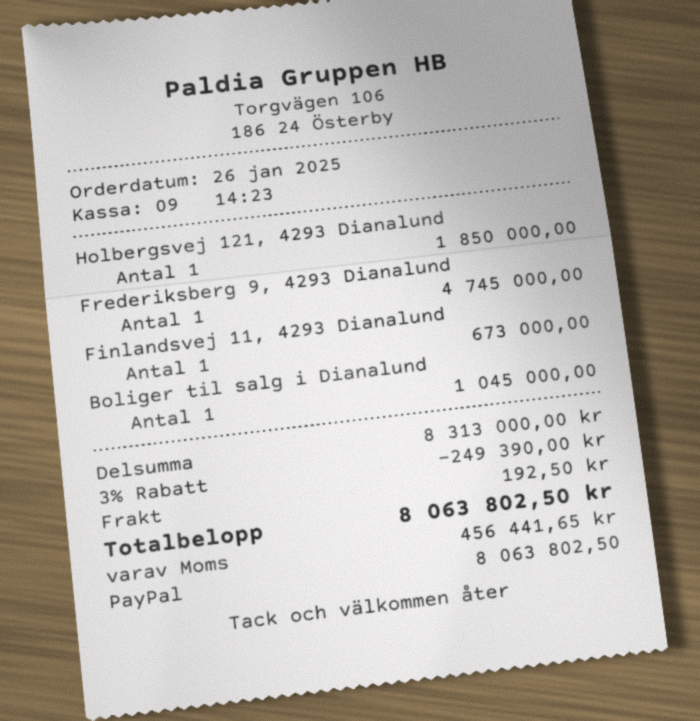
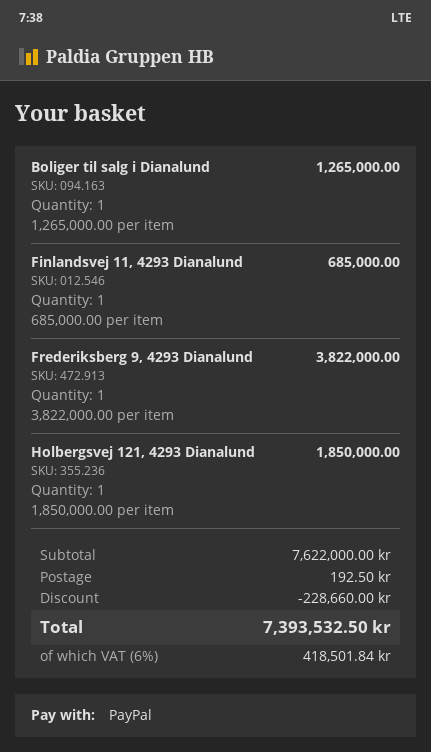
Frederiksberg 9, 4293 Dianalund: 1 for 4745000.00 -> 1 for 3822000.00
Finlandsvej 11, 4293 Dianalund: 1 for 673000.00 -> 1 for 685000.00
Boliger til salg i Dianalund: 1 for 1045000.00 -> 1 for 1265000.00
subtotal: 8313000.00 -> 7622000.00
discount: 249390.00 -> 228660.00
tax: 456441.65 -> 418501.84
total: 8063802.50 -> 7393532.50

